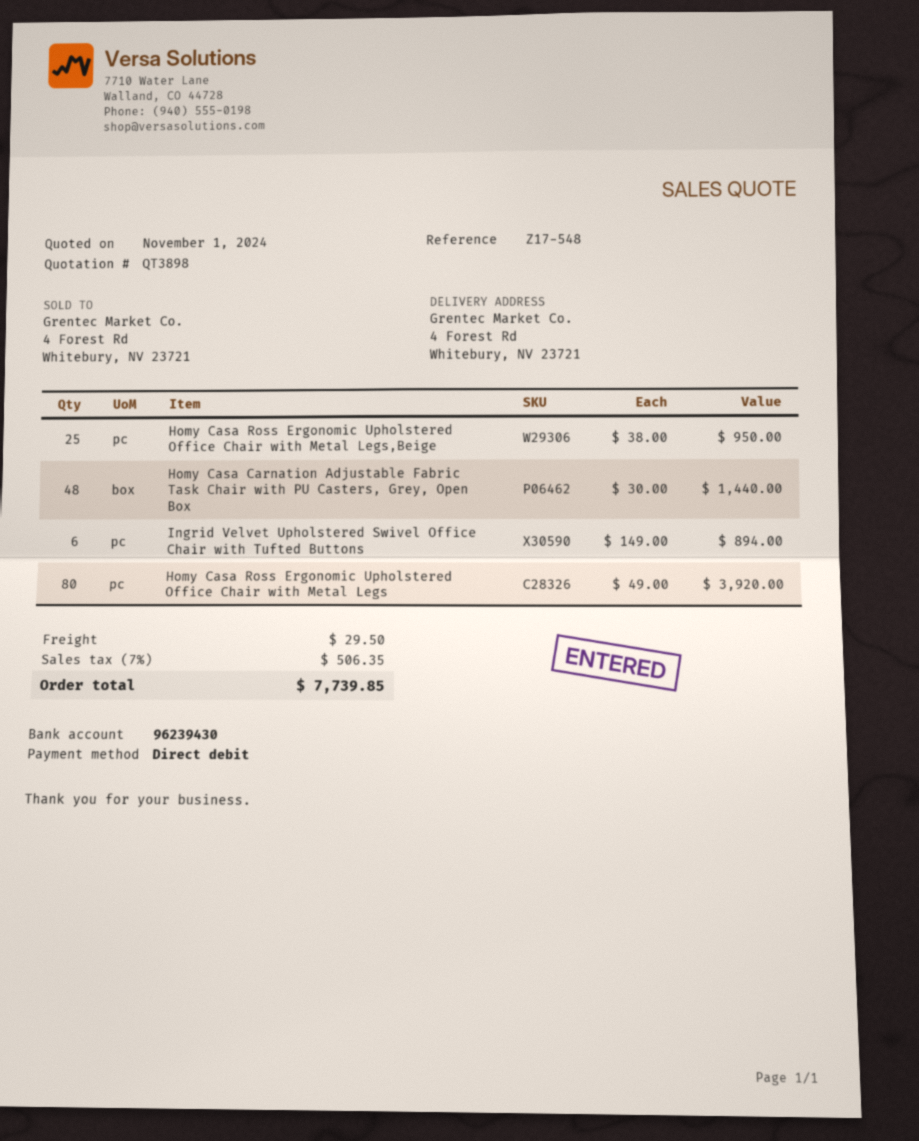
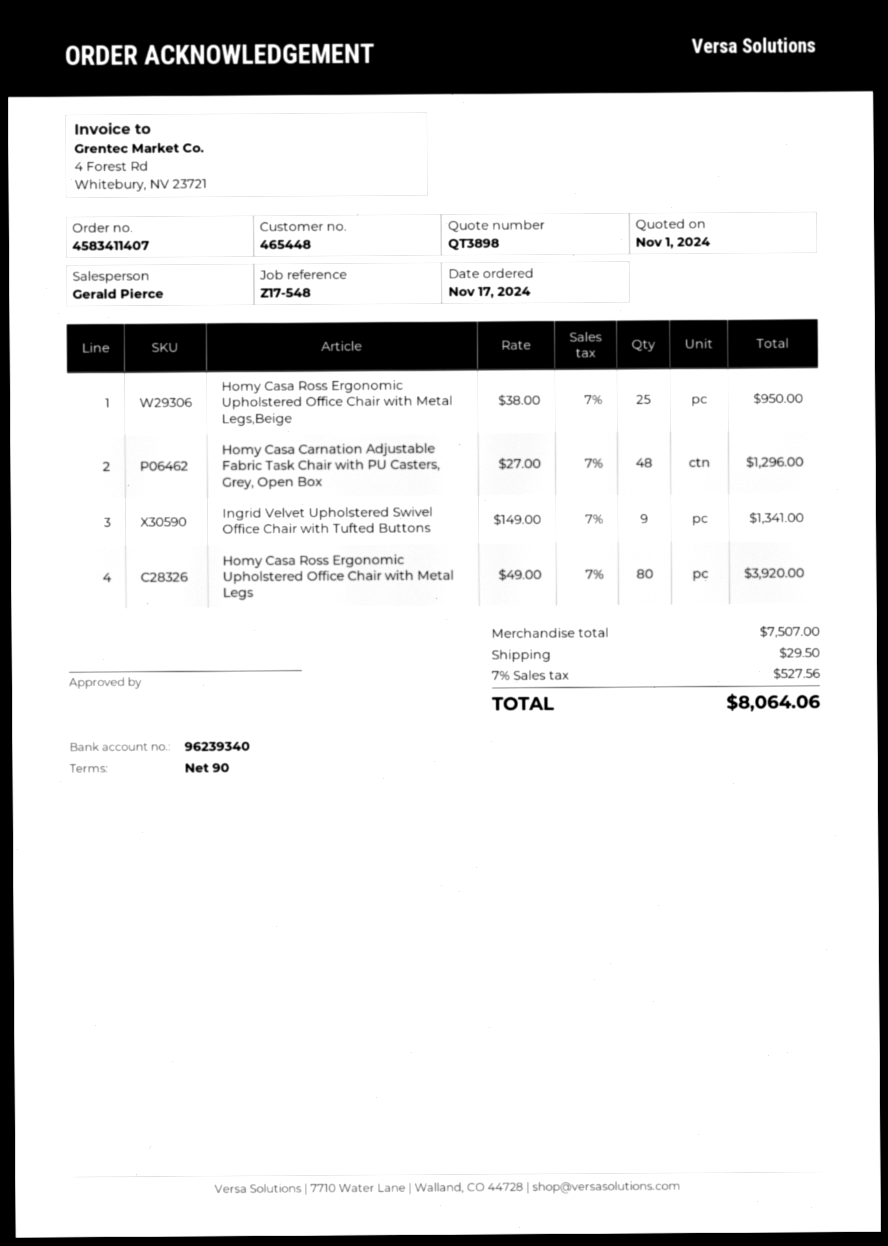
bank account: 96239430 -> 96239340
Homy Casa Carnation Adjustable Fabric Task Chair with PU Casters, Grey, Open Box: 48 x 30.00 = 1440.00 -> 48 x 27.00 = 1296.00
Ingrid Velvet Upholstered Swivel Office Chair with Tufted Buttons: 6 x 149.00 = 894.00 -> 9 x 149.00 = 1341.00
tax: 7% = 506.35 -> 7% = 527.56
total: 7739.85 -> 8064.06

